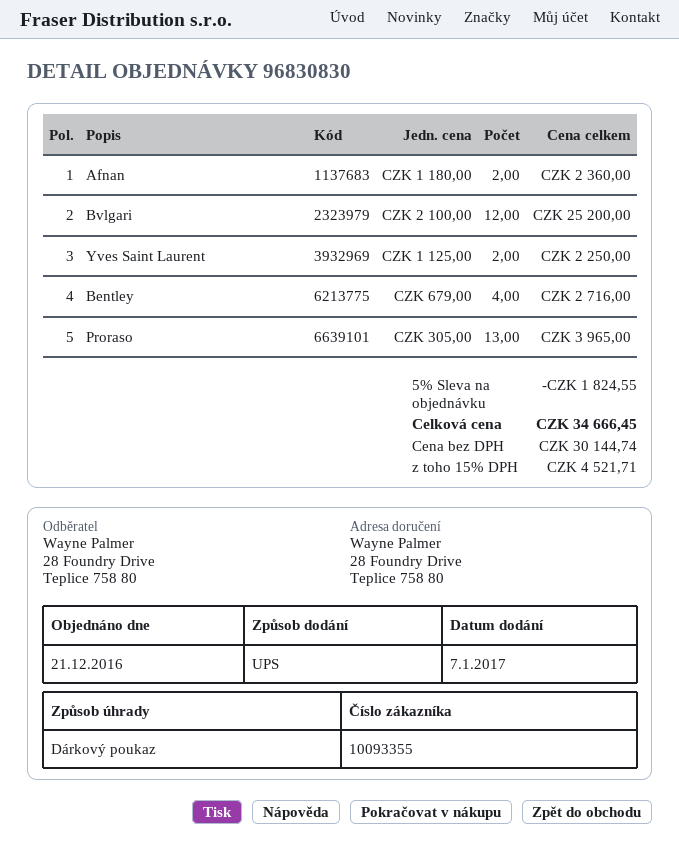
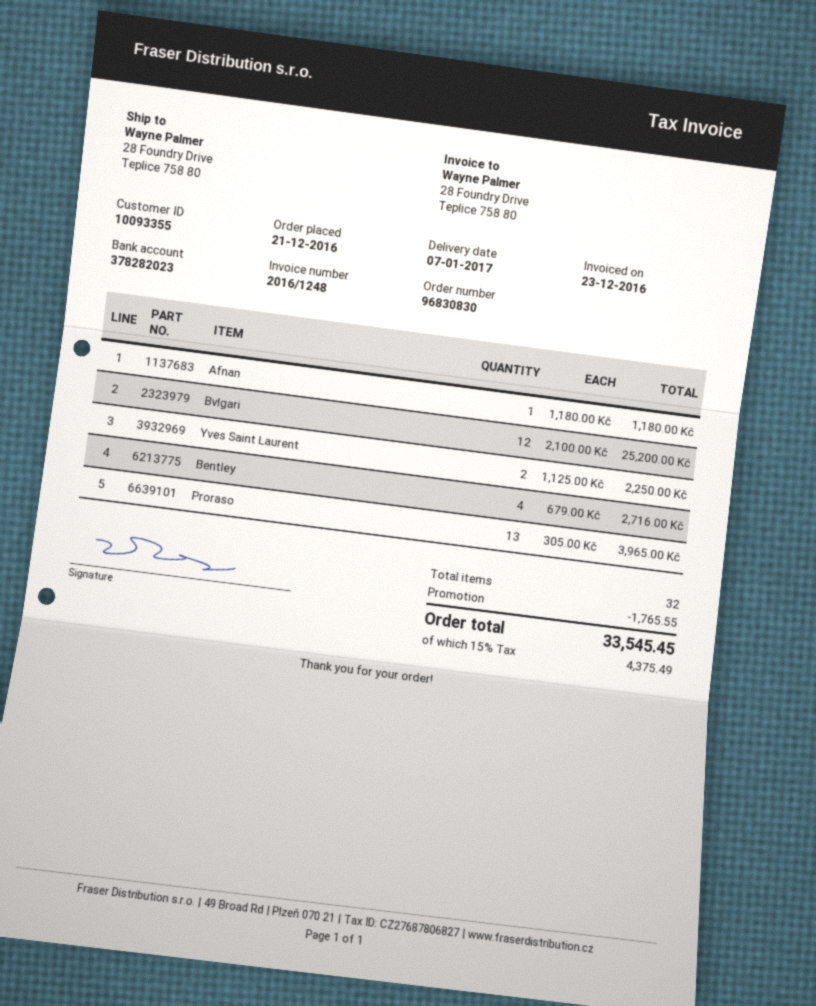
Afnan: 2 x 1180.00 = 2360.00 -> 1 x 1180.00 = 1180.00
discount: 1824.55 -> 1765.55
tax: 15% = 4521.71 -> 15% = 4375.49
total: 34666.45 -> 33545.45

